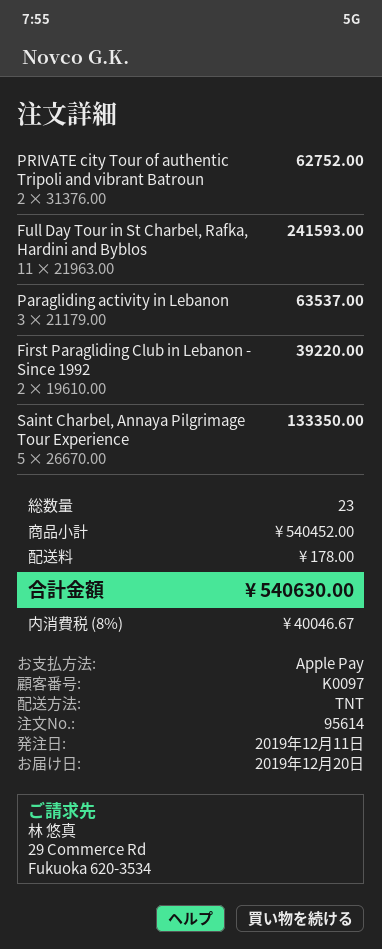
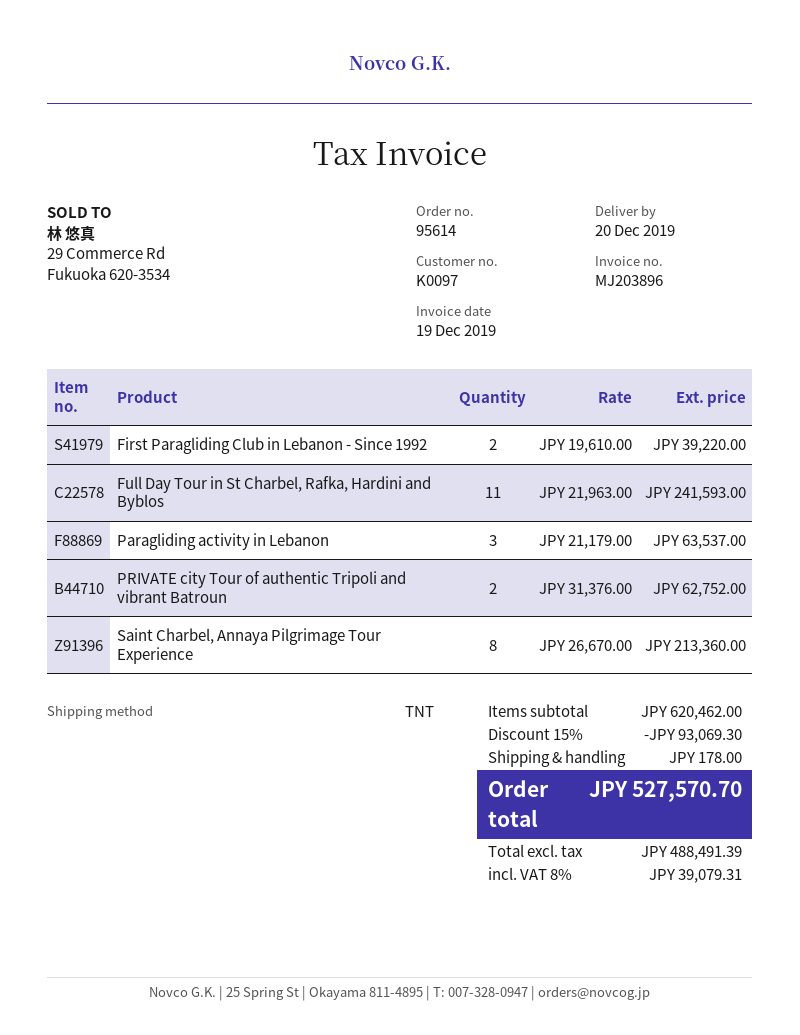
Saint Charbel, Annaya Pilgrimage Tour Experience: 5 x 26670.00 = 133350.00 -> 8 x 26670.00 = 213360.00
subtotal: 540452.00 -> 620462.00
discount: none -> 15% = 93069.30
tax: 8% = 40046.67 -> 8% = 39079.31
total: 540630.00 -> 527570.70

